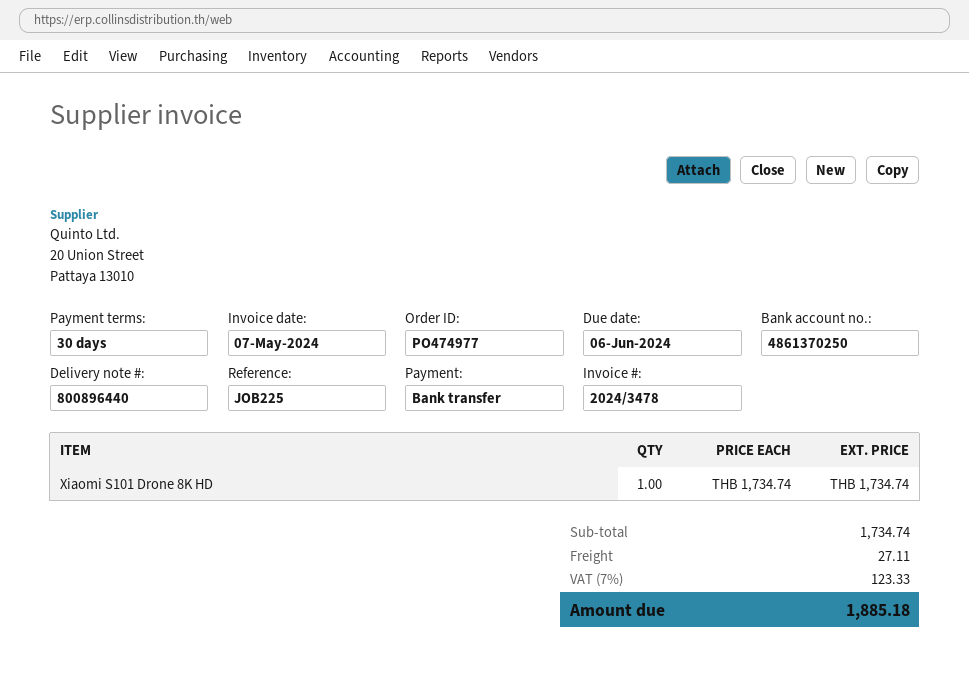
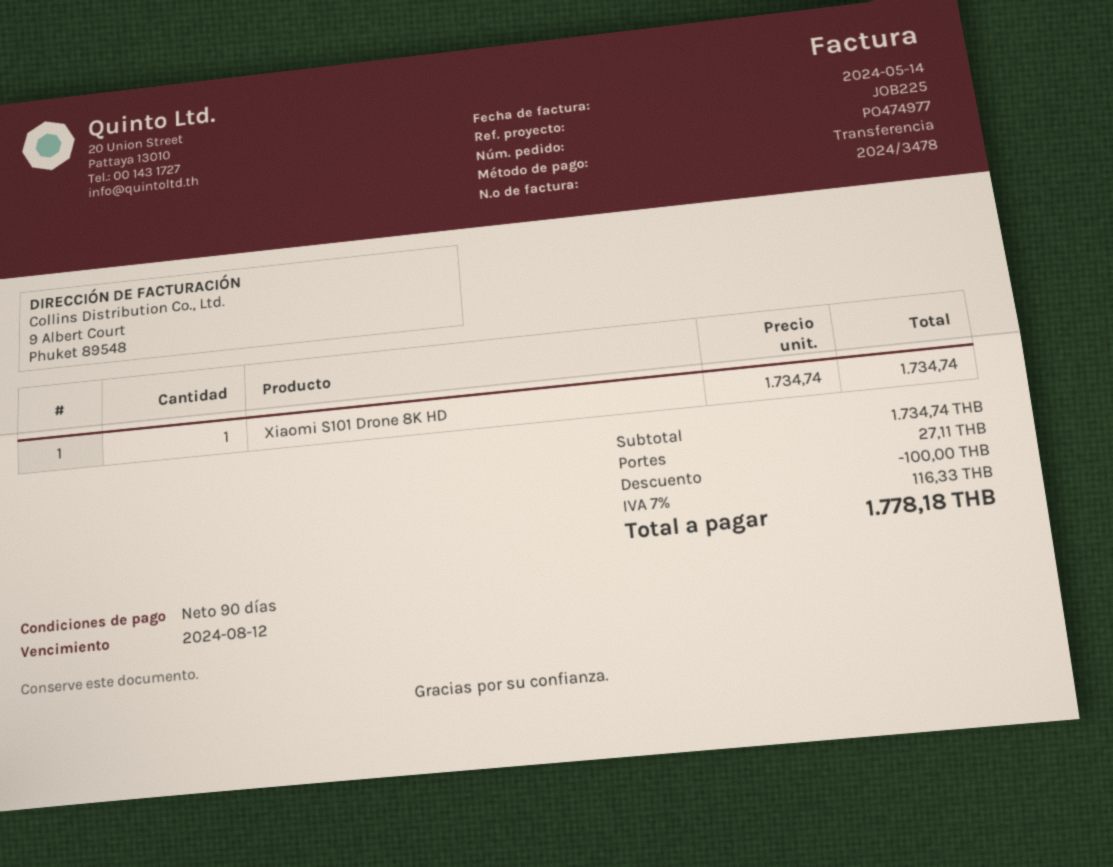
invoice date: 2024-05-07 -> 2024-05-14
payment terms: 30 days -> 90 days
due date: 2024-06-06 -> 2024-08-12
discount: none -> 100.00
tax: 7% = 123.33 -> 7% = 116.33
total: 1885.18 -> 1778.18

